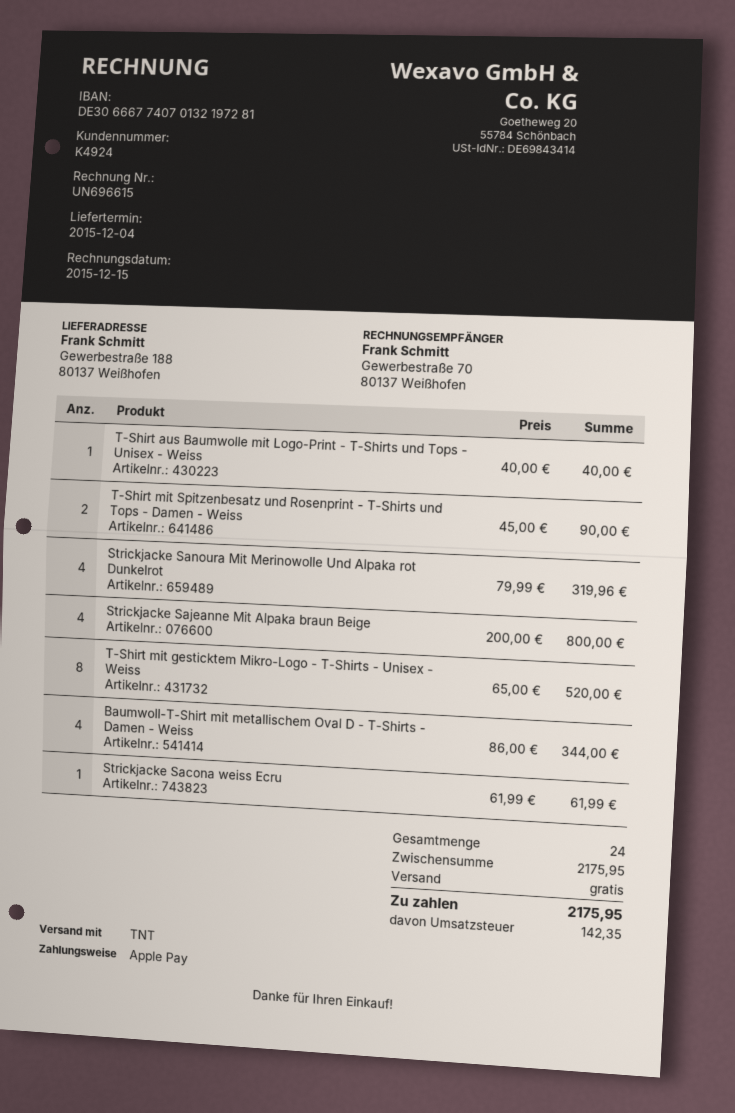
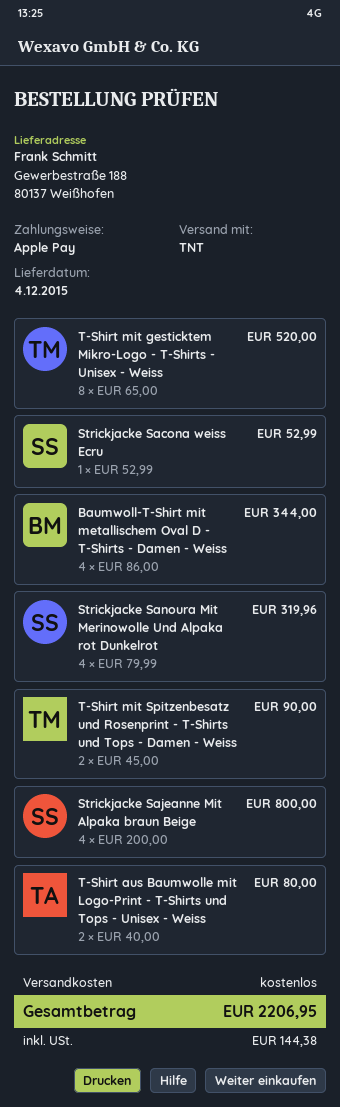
T-Shirt aus Baumwolle mit Logo-Print - T-Shirts und Tops - Unisex - Weiss: 1 x 40.00 = 40.00 -> 2 x 40.00 = 80.00
Strickjacke Sacona weiss Ecru: 1 x 61.99 = 61.99 -> 1 x 52.99 = 52.99
tax: 142.35 -> 144.38
total: 2175.95 -> 2206.95

